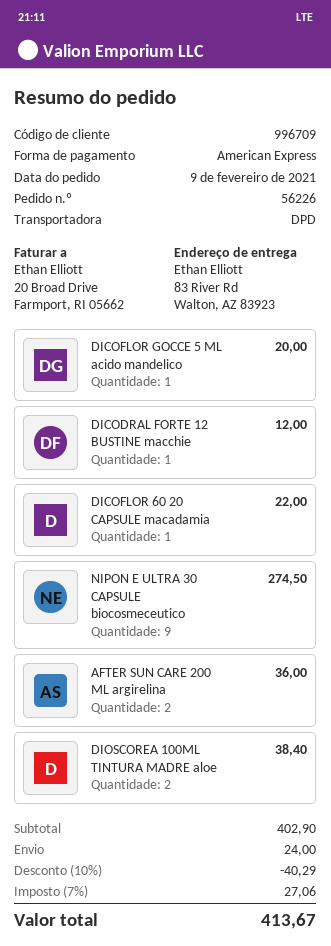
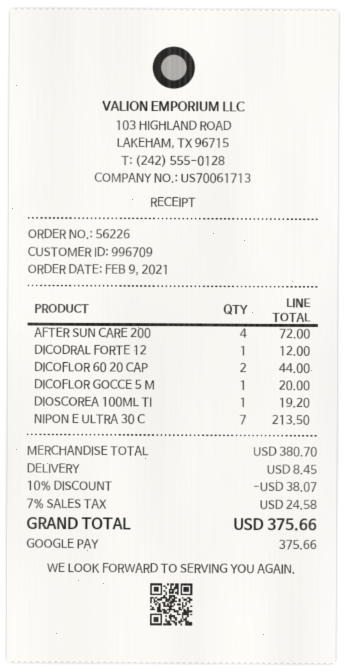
payment method: American Express -> Google Pay
DICOFLOR 60 20 CAPSULE macadamia: 1 for 22.00 -> 2 for 44.00
NIPON E ULTRA 30 CAPSULE biocosmeceutico: 9 for 274.50 -> 7 for 213.50
AFTER SUN CARE 200 ML argirelina: 2 for 36.00 -> 4 for 72.00
DIOSCOREA 100ML TINTURA MADRE aloe: 2 for 38.40 -> 1 for 19.20
subtotal: 402.90 -> 380.70
discount: 10% = 40.29 -> 10% = 38.07
shipping: 24.00 -> 8.45
tax: 7% = 27.06 -> 7% = 24.58
total: 413.67 -> 375.66

